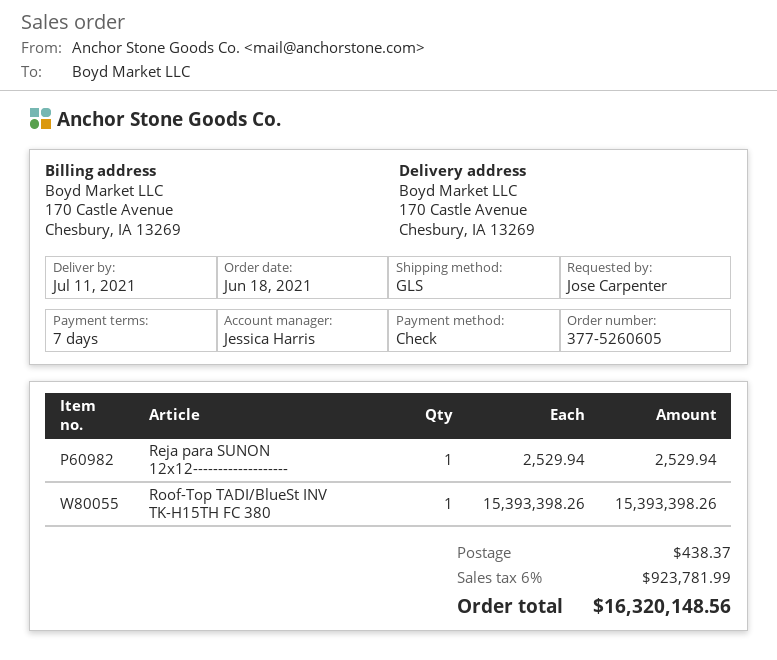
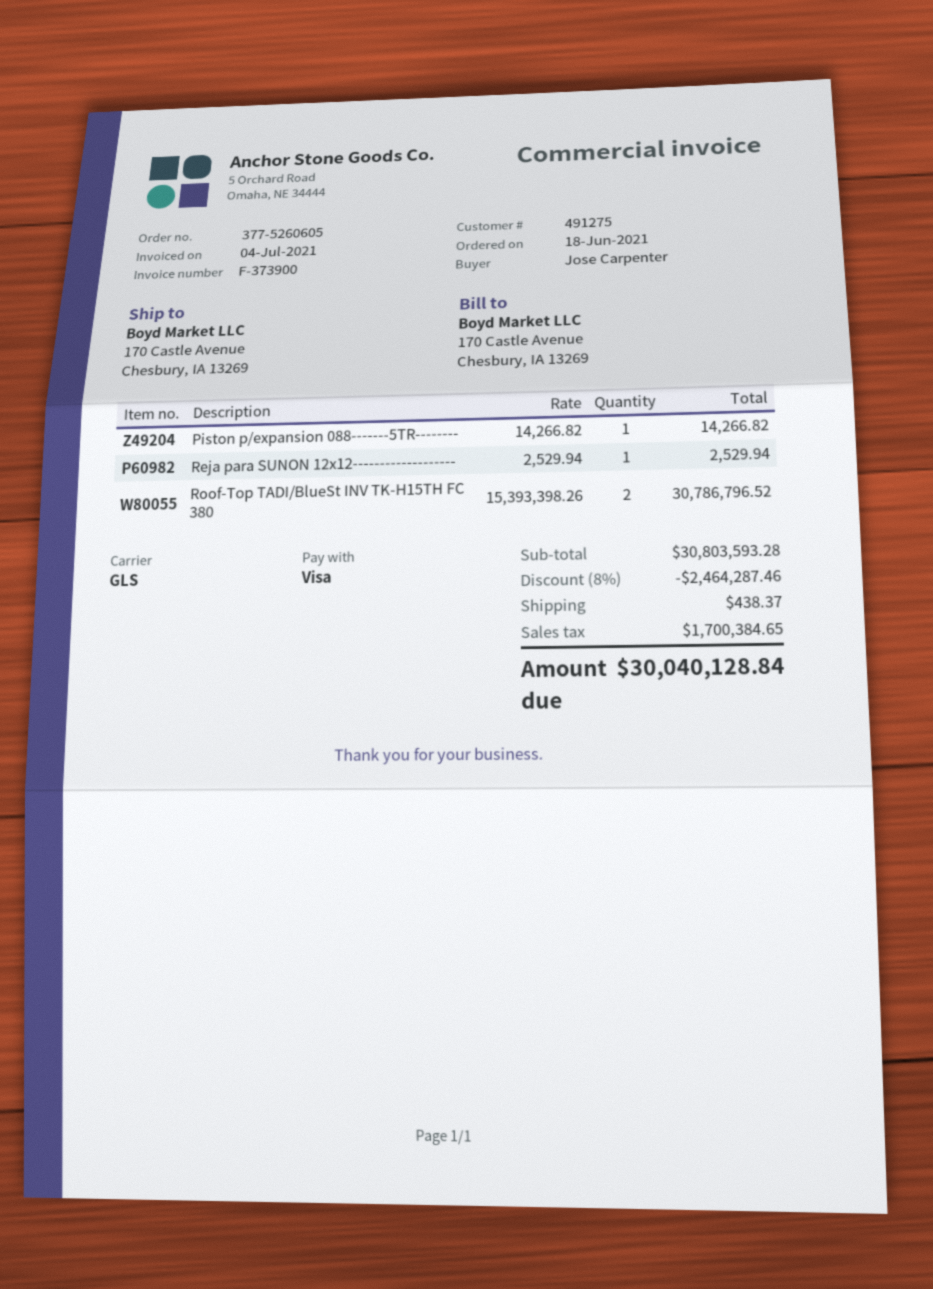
payment method: cheque -> Visa
Roof-Top TADI/BlueSt INV TK-H15TH FC 380: 1 x 15393398.26 = 15393398.26 -> 2 x 15393398.26 = 30786796.52
Piston p/expansion 088-------5TR--------: none -> 1 x 14266.82 = 14266.82
discount: none -> 8% = 2464287.46
tax: 923781.99 -> 1700384.65
total: 16320148.56 -> 30040128.84

